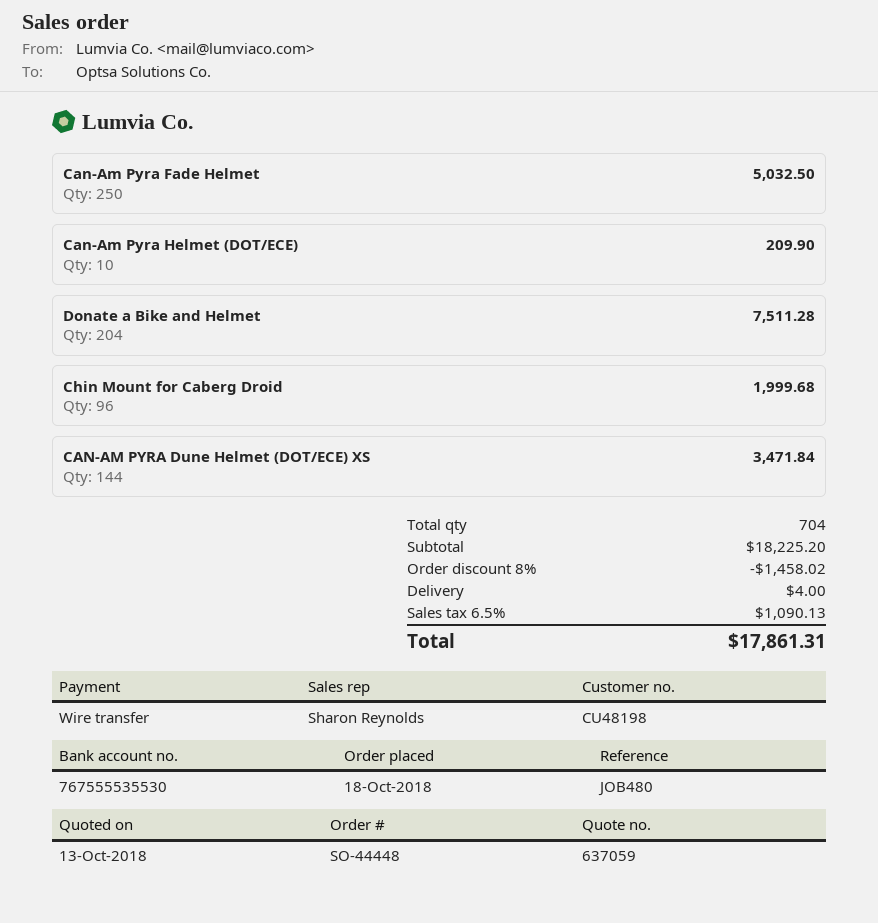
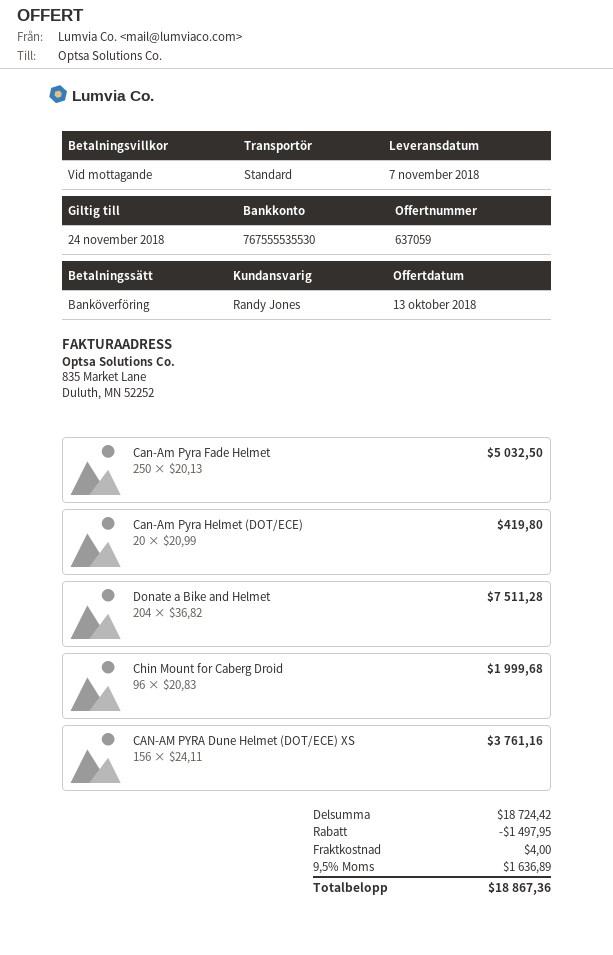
sales rep: Sharon Reynolds -> Randy Jones
Can-Am Pyra Helmet (DOT/ECE): 10 for 209.90 -> 20 for 419.80
CAN-AM PYRA Dune Helmet (DOT/ECE) XS: 144 for 3471.84 -> 156 for 3761.16
subtotal: 18225.20 -> 18724.42
discount: 1458.02 -> 1497.95
tax: 6.5% = 1090.13 -> 9.5% = 1636.89
total: 17861.31 -> 18867.36

